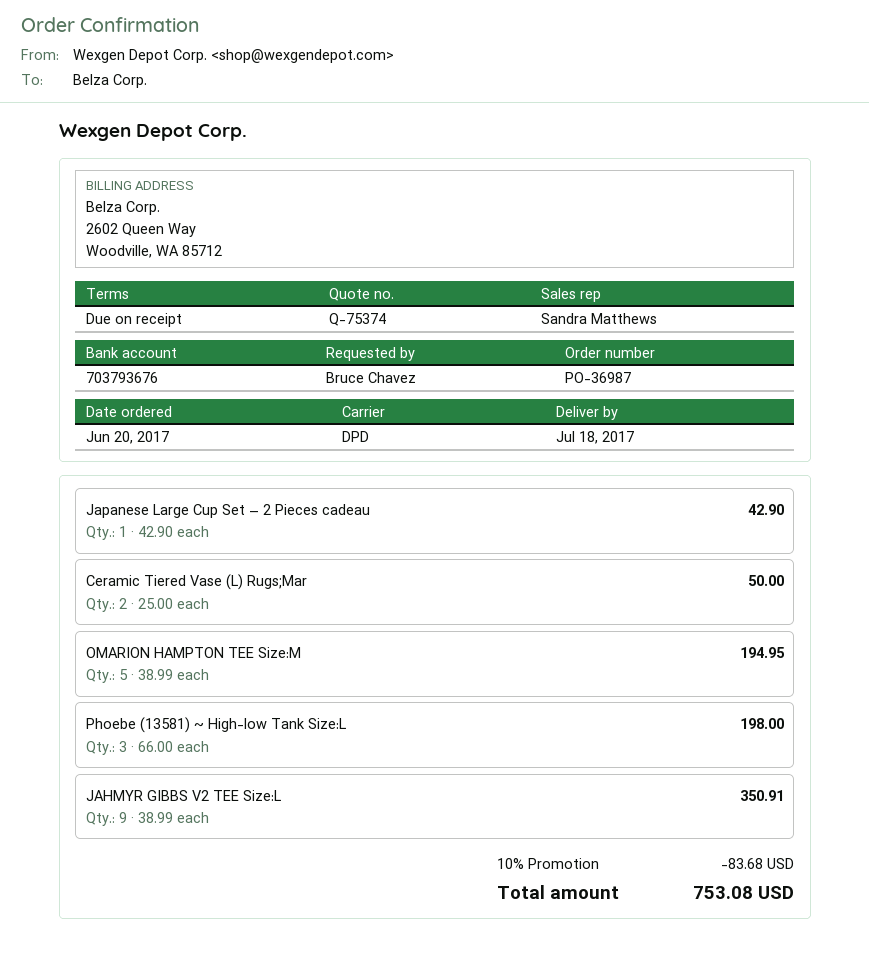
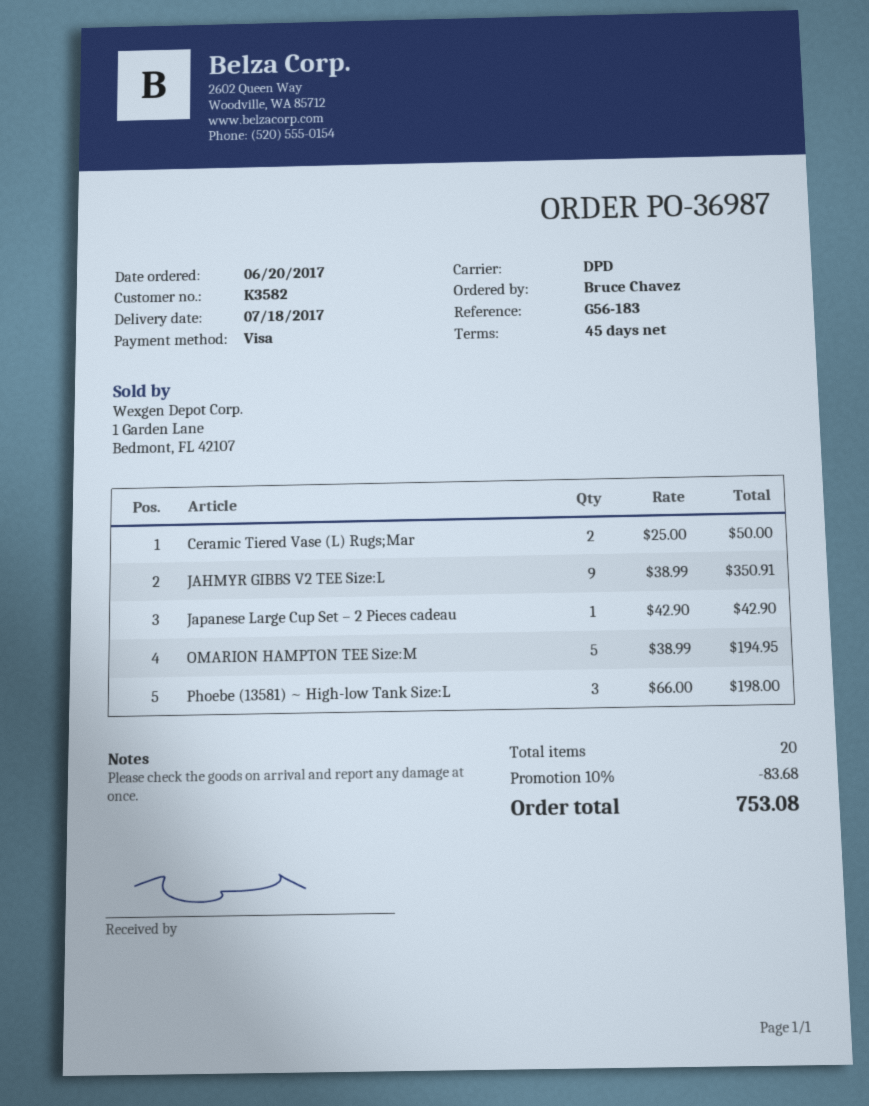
payment terms: on receipt -> 45 days

